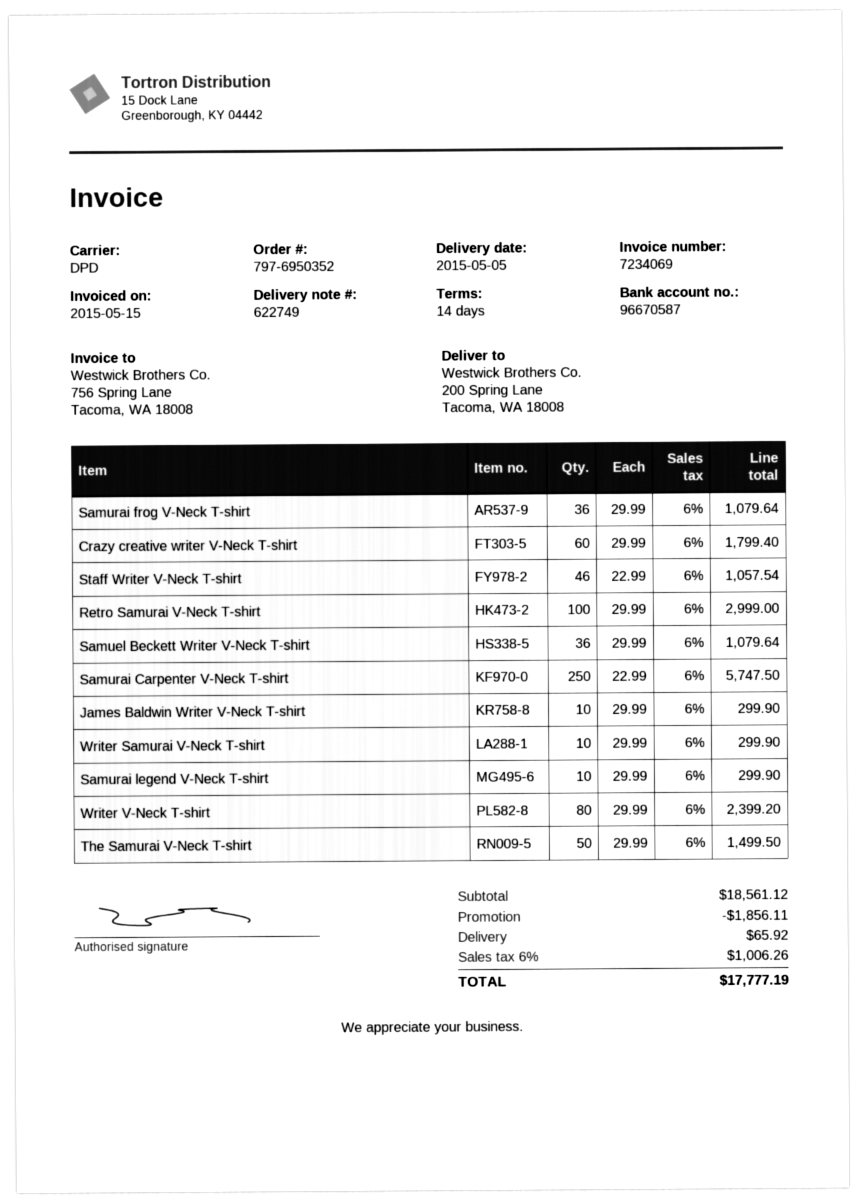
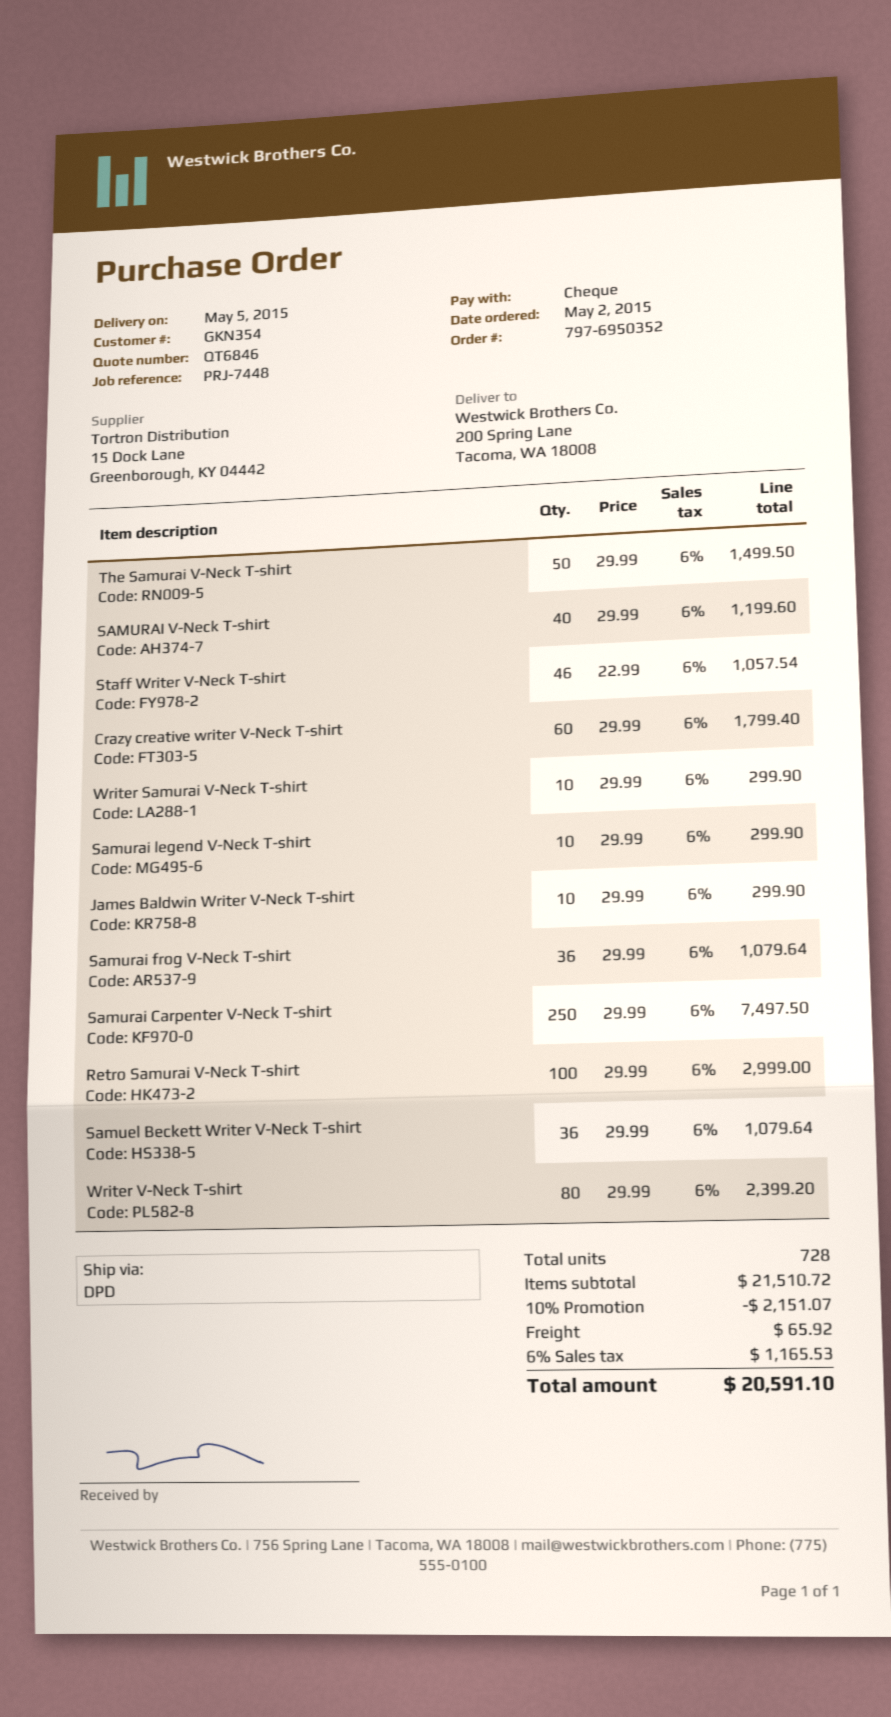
Samurai Carpenter V-Neck T-shirt: 250 x 22.99 = 5747.50 -> 250 x 29.99 = 7497.50
SAMURAI V-Neck T-shirt: none -> 40 x 29.99 = 1199.60
subtotal: 18561.12 -> 21510.72
discount: 1856.11 -> 2151.07
tax: 6% = 1006.26 -> 6% = 1165.53
total: 17777.19 -> 20591.10

